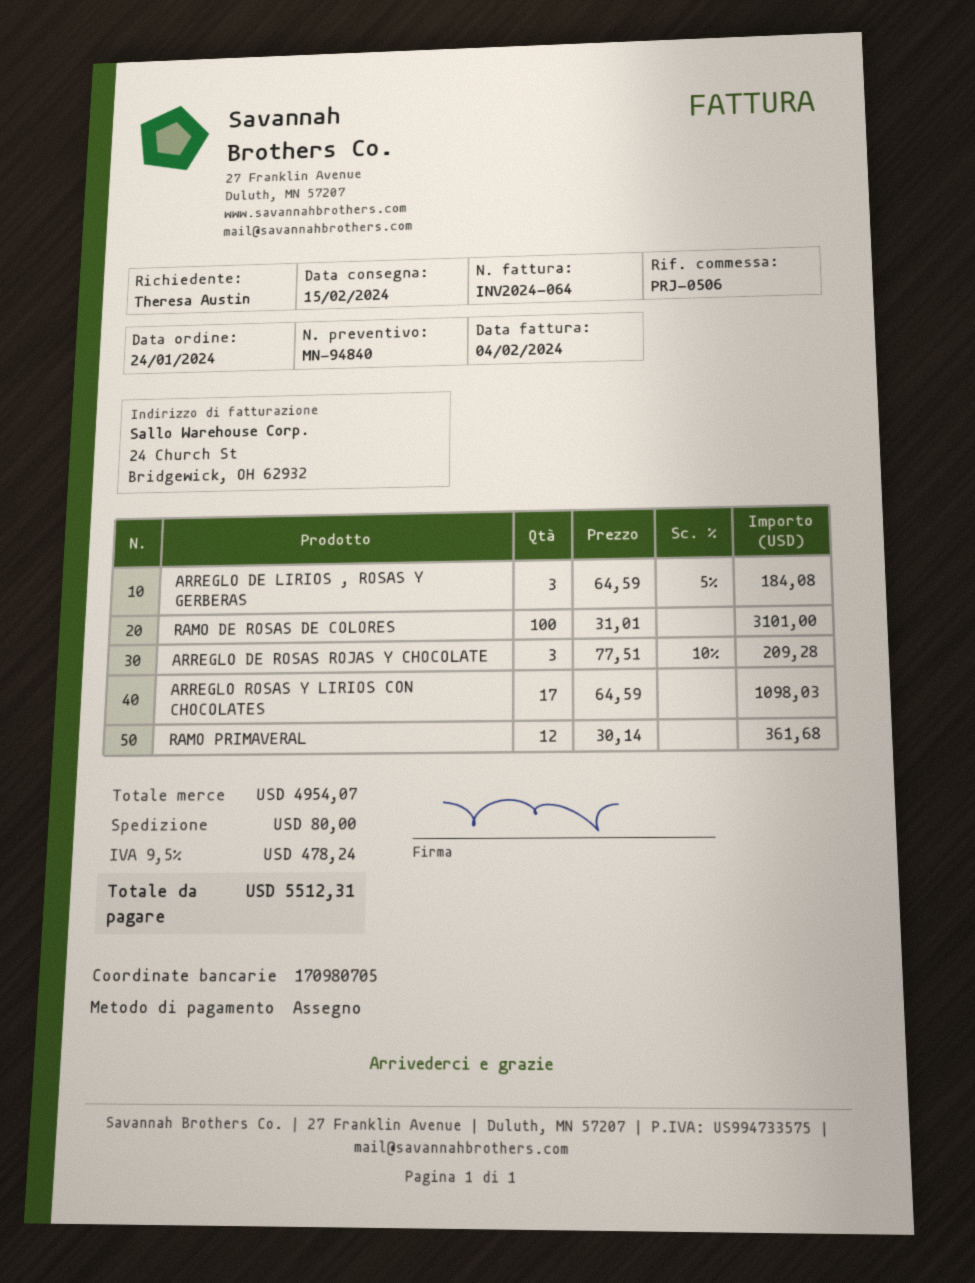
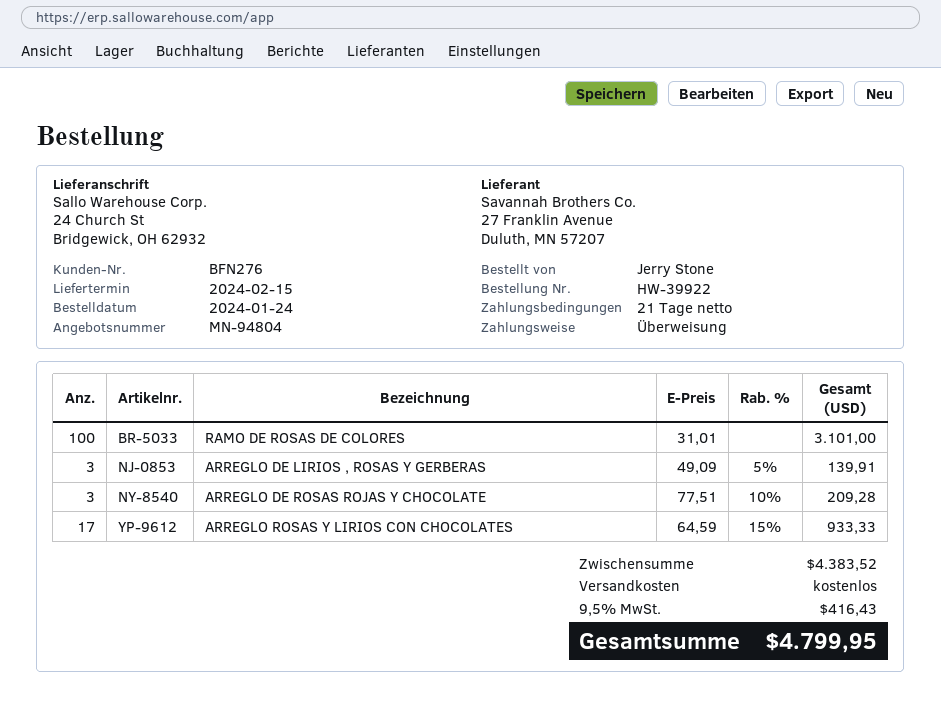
quote number: MN-94840 -> MN-94804
ordered by: Theresa Austin -> Jerry Stone
payment method: cheque -> bank transfer
ARREGLO DE LIRIOS , ROSAS Y GERBERAS: 3 x 64.59 - 5% = 184.08 -> 3 x 49.09 - 5% = 139.91
ARREGLO ROSAS Y LIRIOS CON CHOCOLATES: 17 x 64.59 = 1098.03 -> 17 x 64.59 - 15% = 933.33
RAMO PRIMAVERAL: 12 x 30.14 = 361.68 -> none
subtotal: 4954.07 -> 4383.52
shipping: 80.00 -> 0.00
tax: 9.5% = 478.24 -> 9.5% = 416.43
total: 5512.31 -> 4799.95

